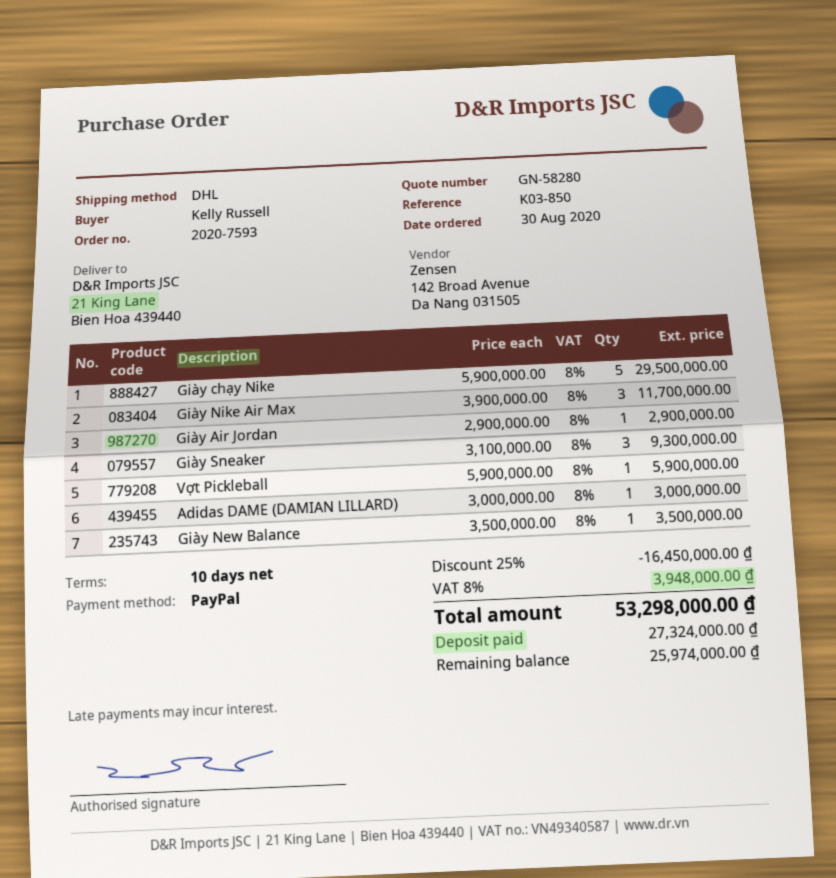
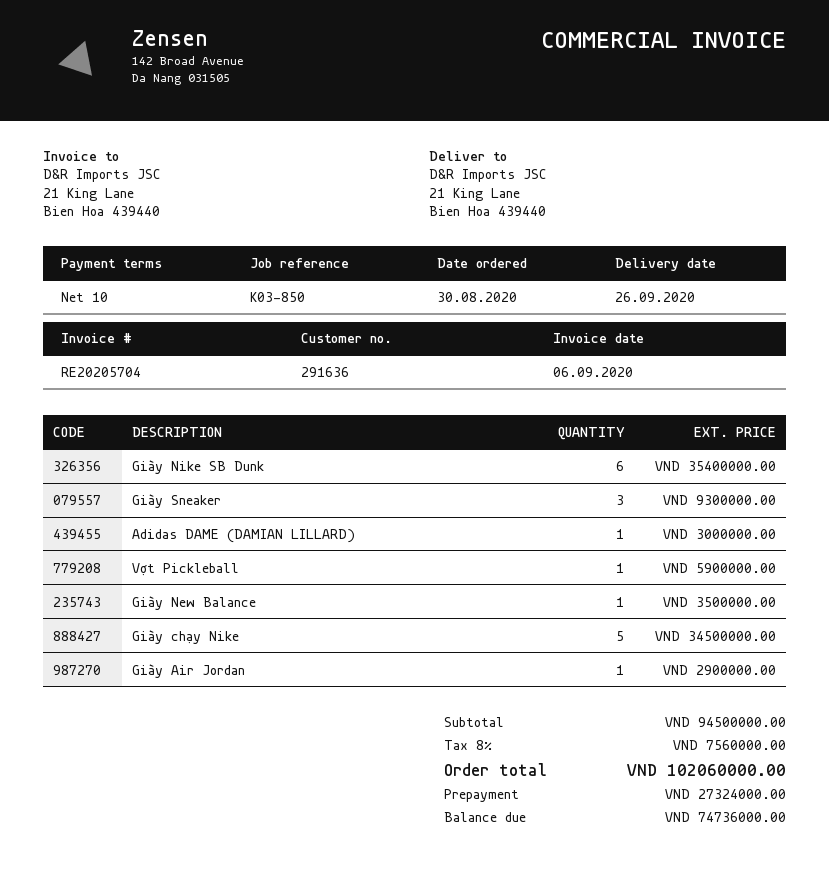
Giày chạy Nike: 5 for 29500000.00 -> 5 for 34500000.00
Giày Nike Air Max: 3 for 11700000.00 -> none
Giày Nike SB Dunk: none -> 6 for 35400000.00
discount: 25% = 16450000.00 -> none
tax: 8% = 3948000.00 -> 8% = 7560000.00
total: 53298000.00 -> 102060000.00
balance: 25974000.00 -> 74736000.00

